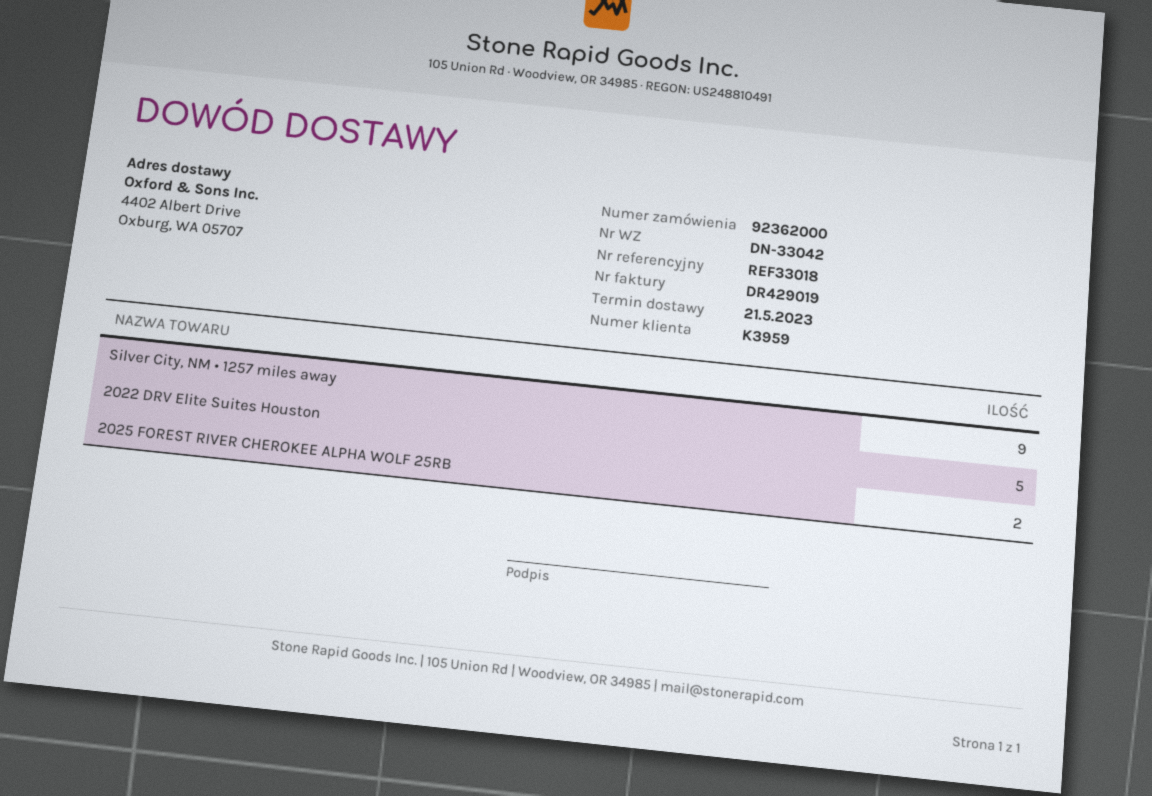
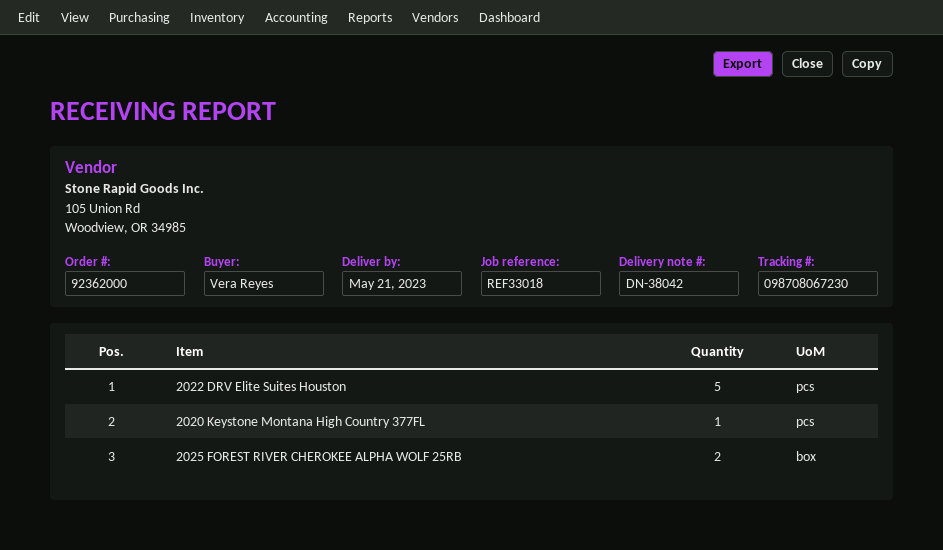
delivery note number: DN-33042 -> DN-38042
Silver City, NM • 1257 miles away: 9 -> none
2020 Keystone Montana High Country 377FL: none -> 1

